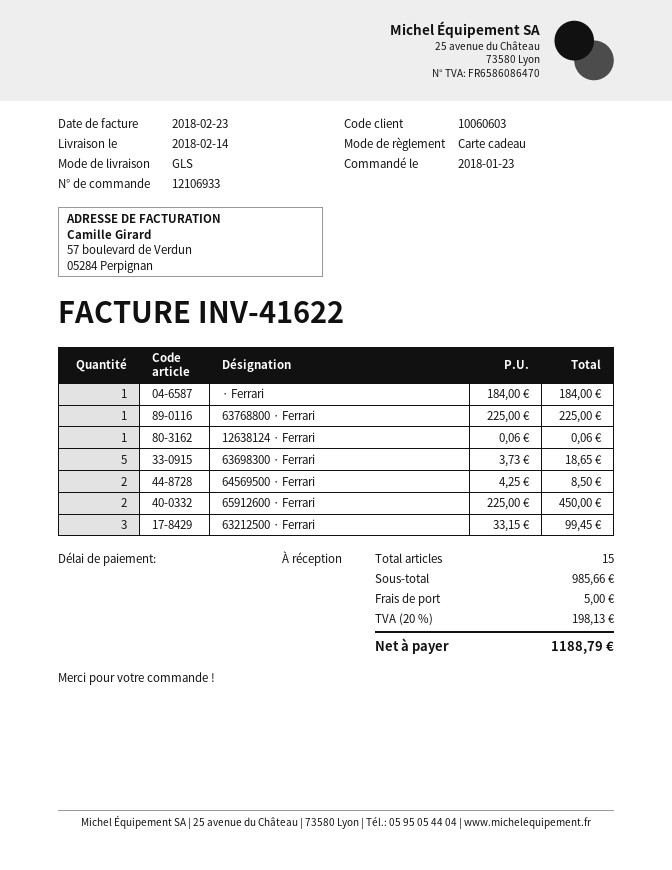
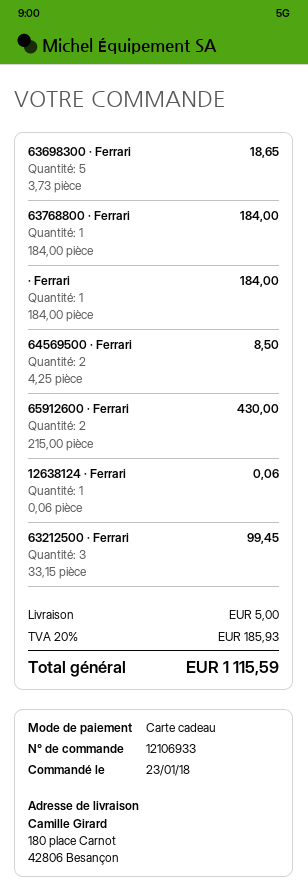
63768800 · Ferrari: 1 x 225.00 = 225.00 -> 1 x 184.00 = 184.00
65912600 · Ferrari: 2 x 225.00 = 450.00 -> 2 x 215.00 = 430.00
tax: 20% = 198.13 -> 20% = 185.93
total: 1188.79 -> 1115.59

